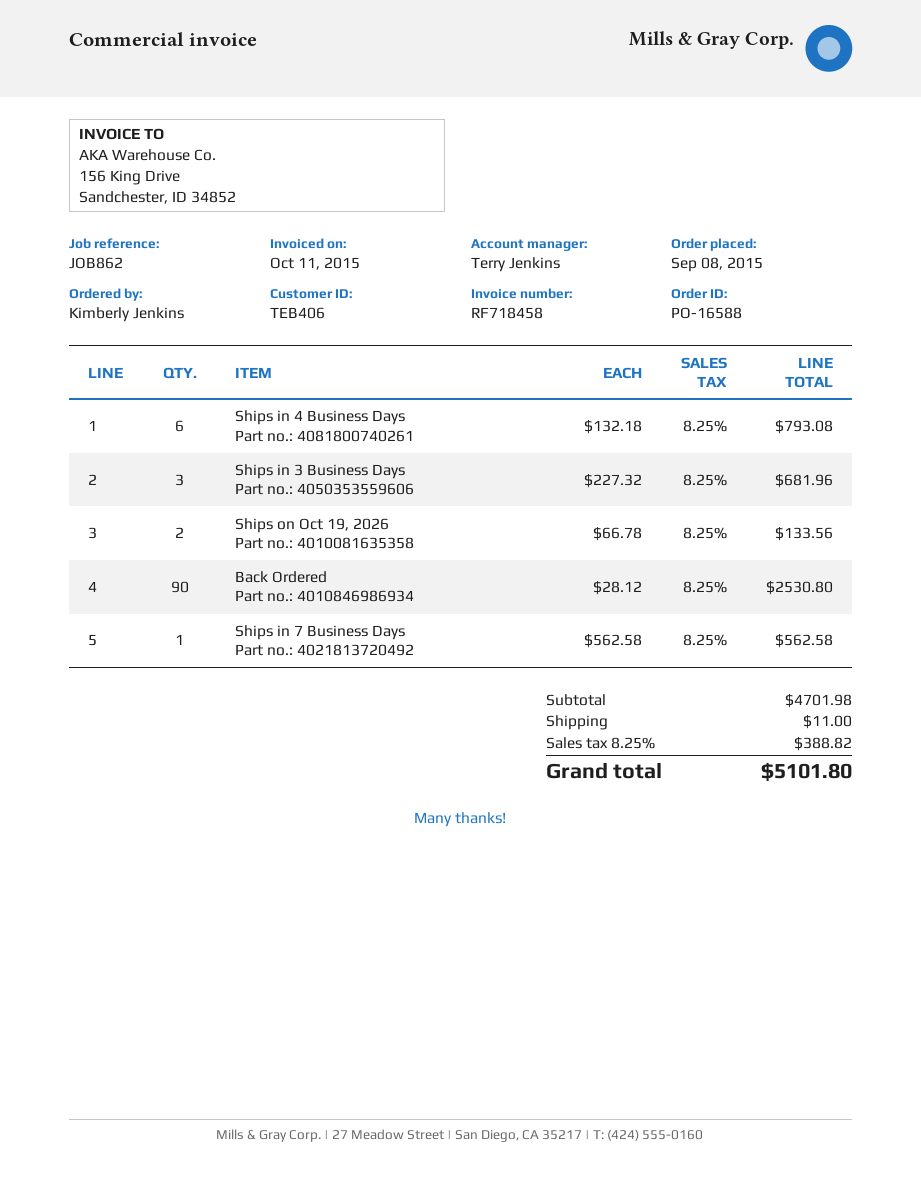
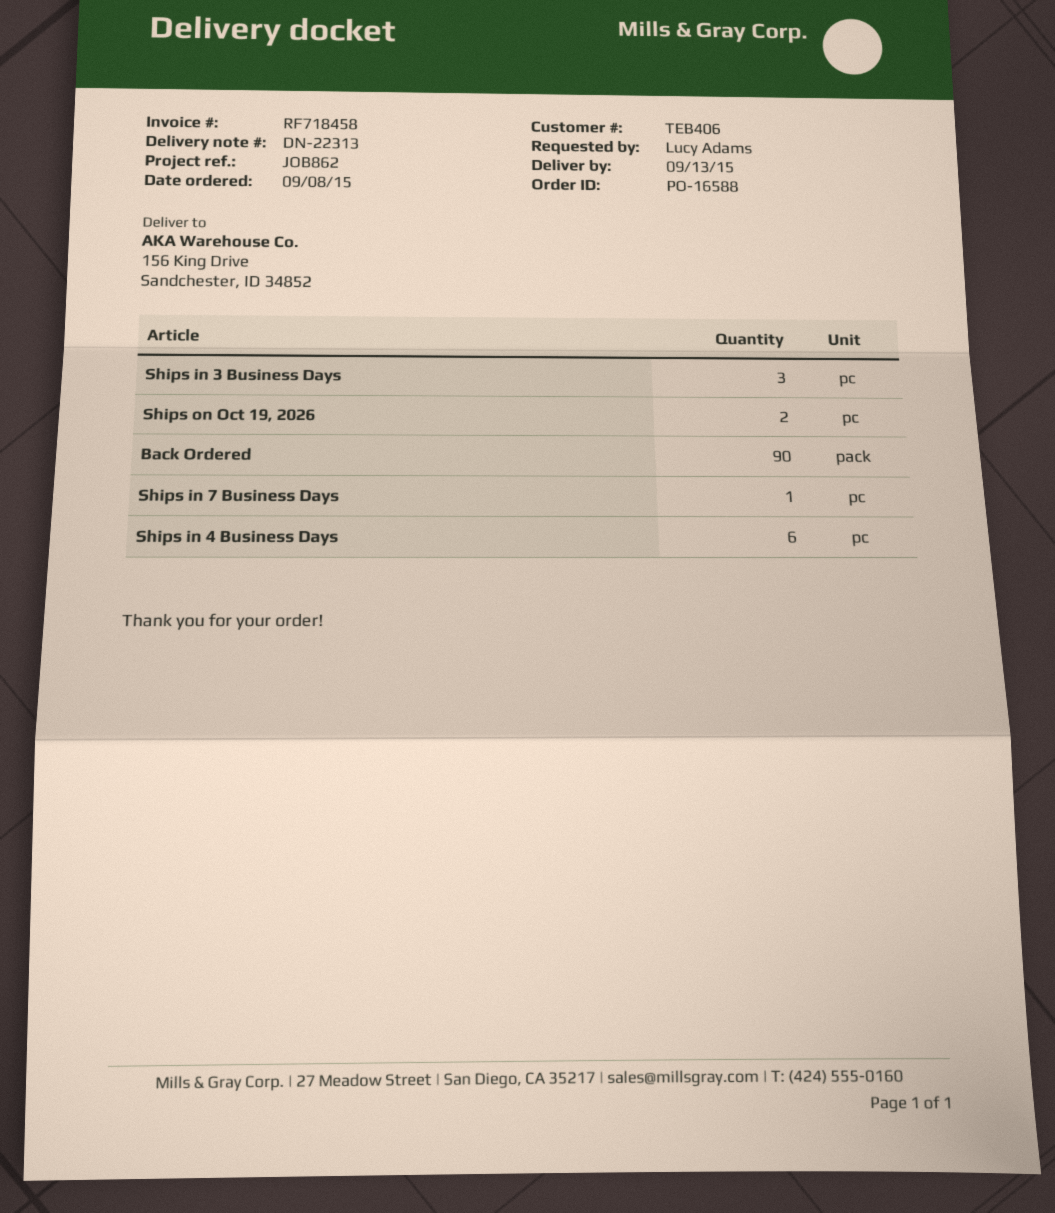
ordered by: Kimberly Jenkins -> Lucy Adams

